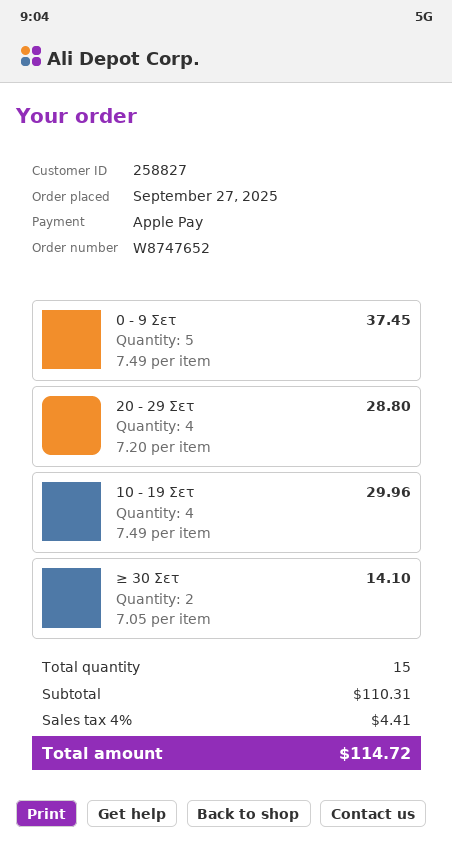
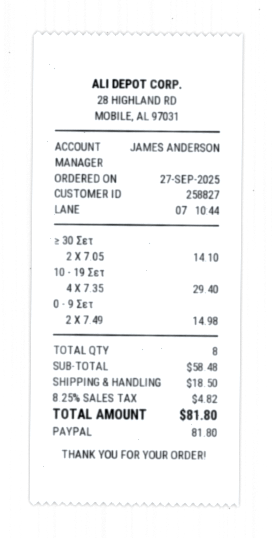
payment method: Apple Pay -> PayPal
0 - 9 Σετ: 5 x 7.49 = 37.45 -> 2 x 7.49 = 14.98
20 - 29 Σετ: 4 x 7.20 = 28.80 -> none
10 - 19 Σετ: 4 x 7.49 = 29.96 -> 4 x 7.35 = 29.40
total quantity: 15 -> 8
subtotal: 110.31 -> 58.48
shipping: none -> 18.50
tax: 4% = 4.41 -> 8.25% = 4.82
total: 114.72 -> 81.80

